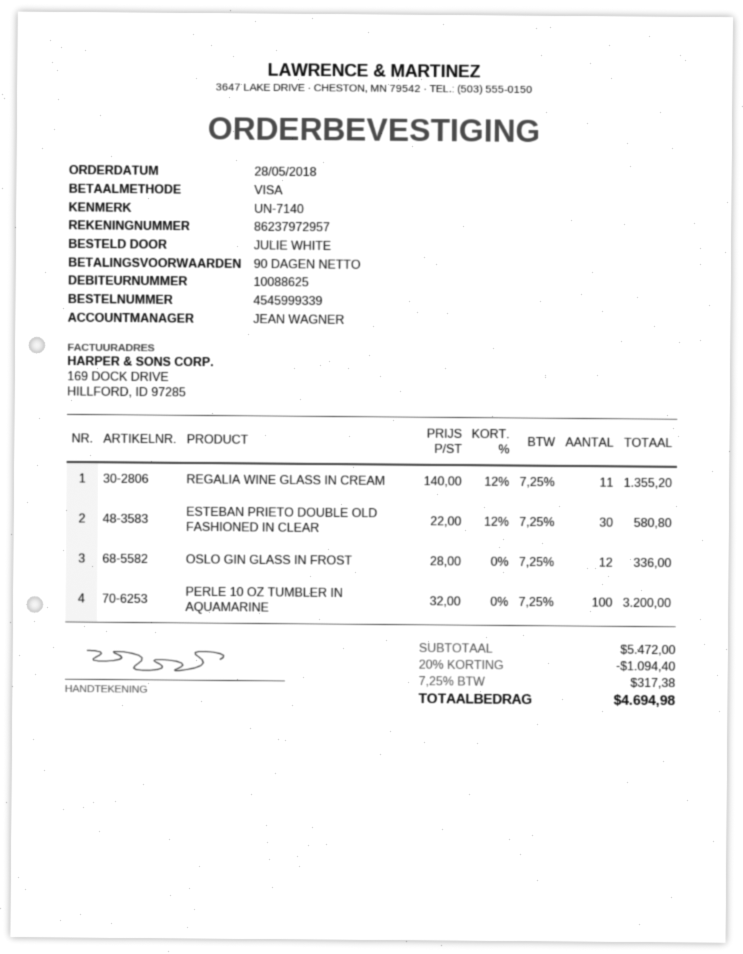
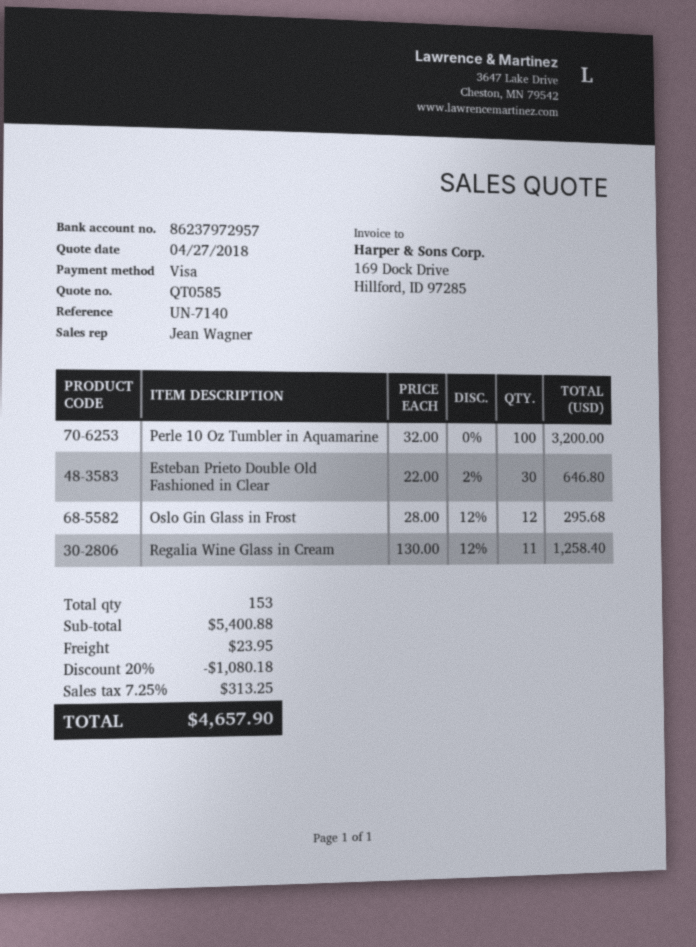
REGALIA WINE GLASS IN CREAM: 11 x 140.00 - 12% = 1355.20 -> 11 x 130.00 - 12% = 1258.40
ESTEBAN PRIETO DOUBLE OLD FASHIONED IN CLEAR: 30 x 22.00 - 12% = 580.80 -> 30 x 22.00 - 2% = 646.80
OSLO GIN GLASS IN FROST: 12 x 28.00 = 336.00 -> 12 x 28.00 - 12% = 295.68
subtotal: 5472.00 -> 5400.88
discount: 20% = 1094.40 -> 20% = 1080.18
shipping: none -> 23.95
tax: 7.25% = 317.38 -> 7.25% = 313.25
total: 4694.98 -> 4657.90

